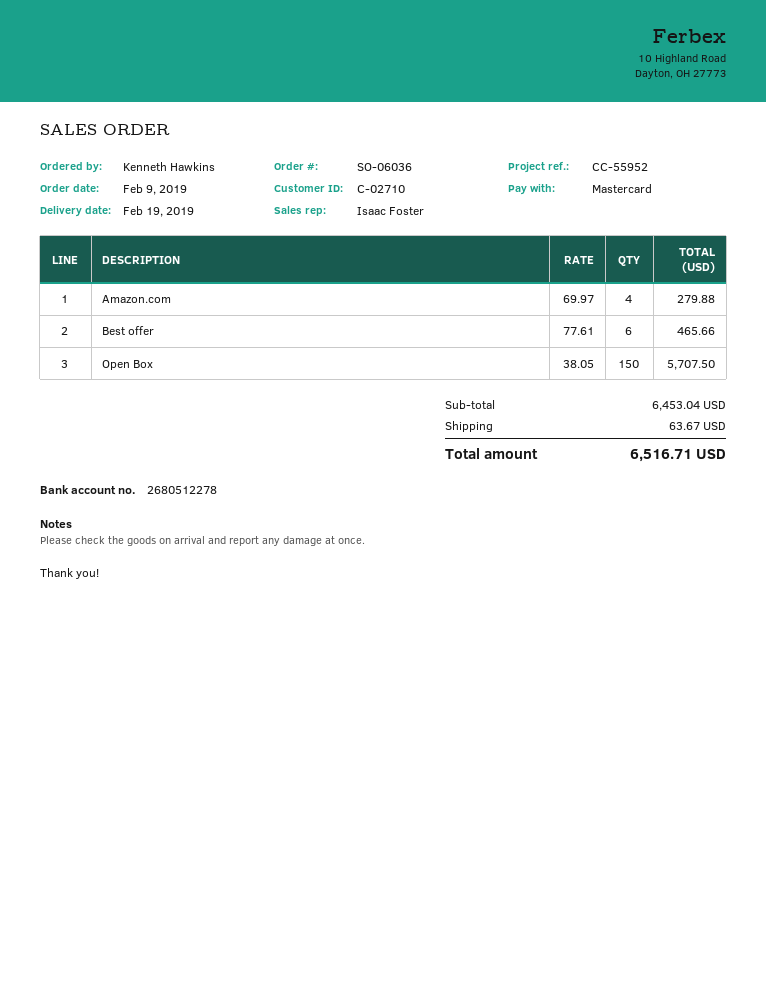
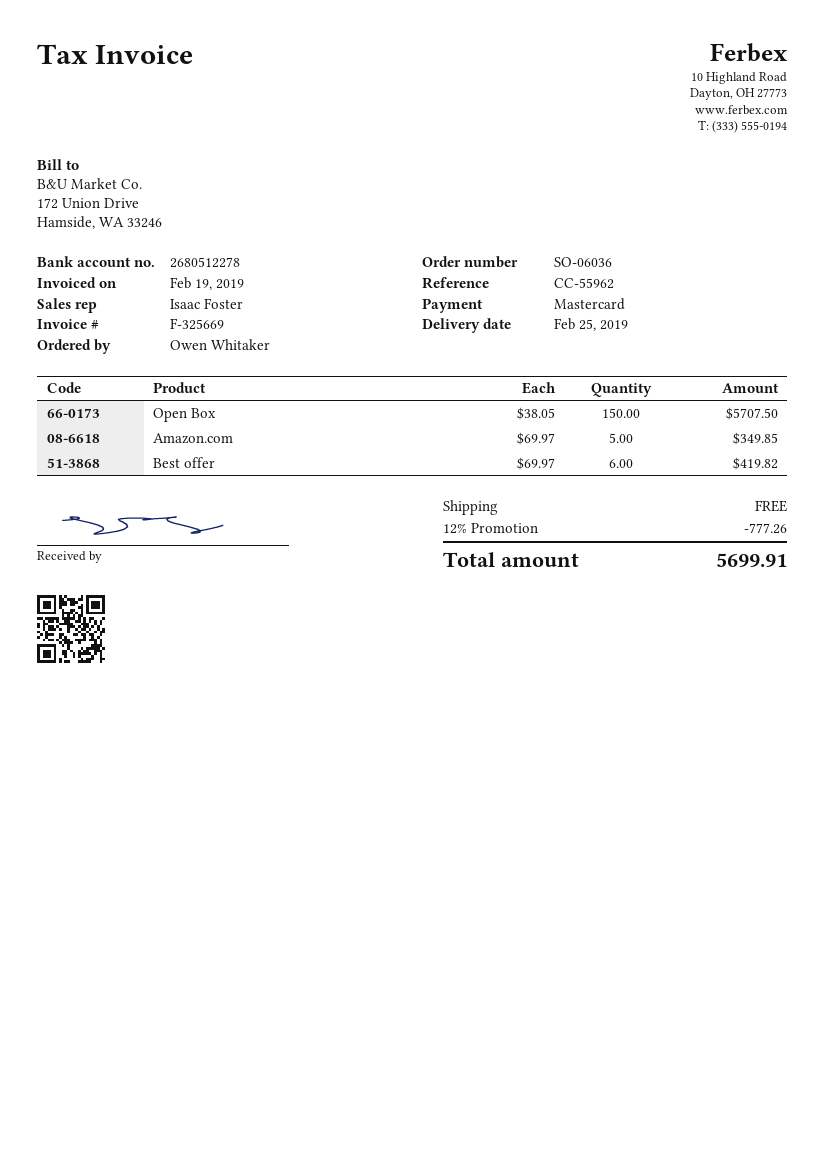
delivery date: 2019-02-19 -> 2019-02-25
reference: CC-55952 -> CC-55962
ordered by: Kenneth Hawkins -> Owen Whitaker
Amazon.com: 4 x 69.97 = 279.88 -> 5 x 69.97 = 349.85
Best offer: 6 x 77.61 = 465.66 -> 6 x 69.97 = 419.82
discount: none -> 12% = 777.26
shipping: 63.67 -> 0.00
total: 6516.71 -> 5699.91

